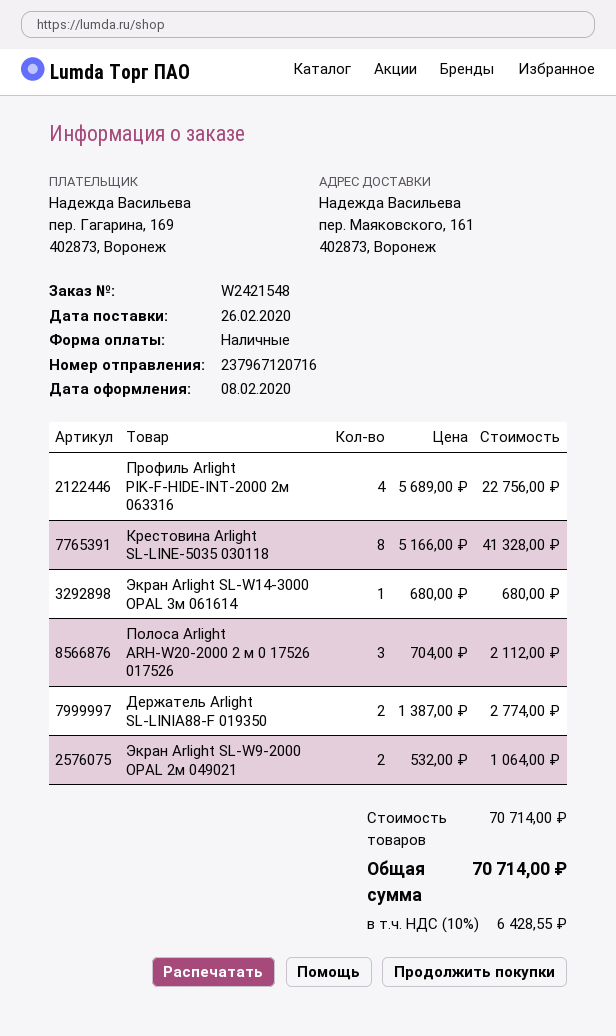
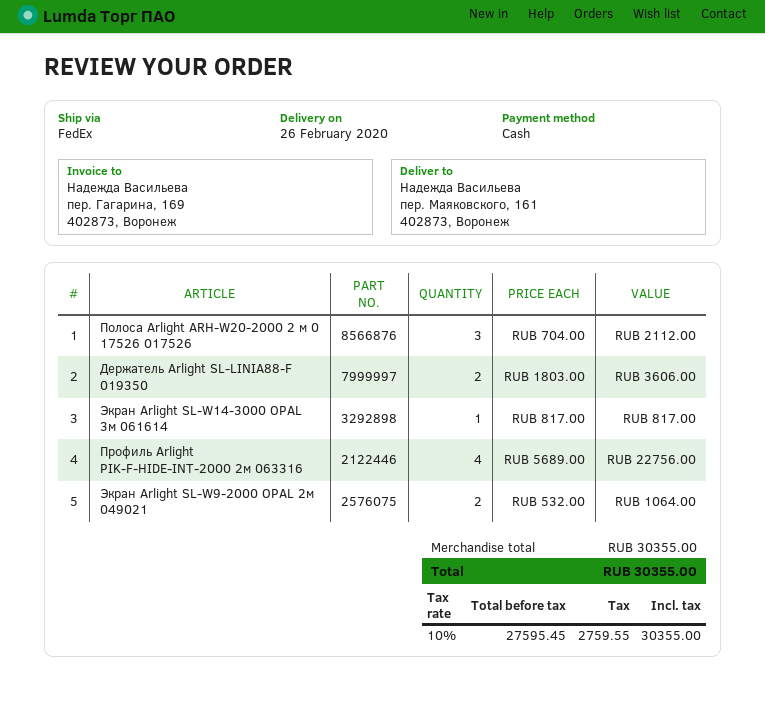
Крестовина Arlight SL-LINE-5035 030118: 8 x 5166.00 = 41328.00 -> none
Экран Arlight SL-W14-3000 OPAL 3м 061614: 1 x 680.00 = 680.00 -> 1 x 817.00 = 817.00
Держатель Arlight SL-LINIA88-F 019350: 2 x 1387.00 = 2774.00 -> 2 x 1803.00 = 3606.00
subtotal: 70714.00 -> 30355.00
tax: 10% = 6428.55 -> 10% = 2759.55
total: 70714.00 -> 30355.00

